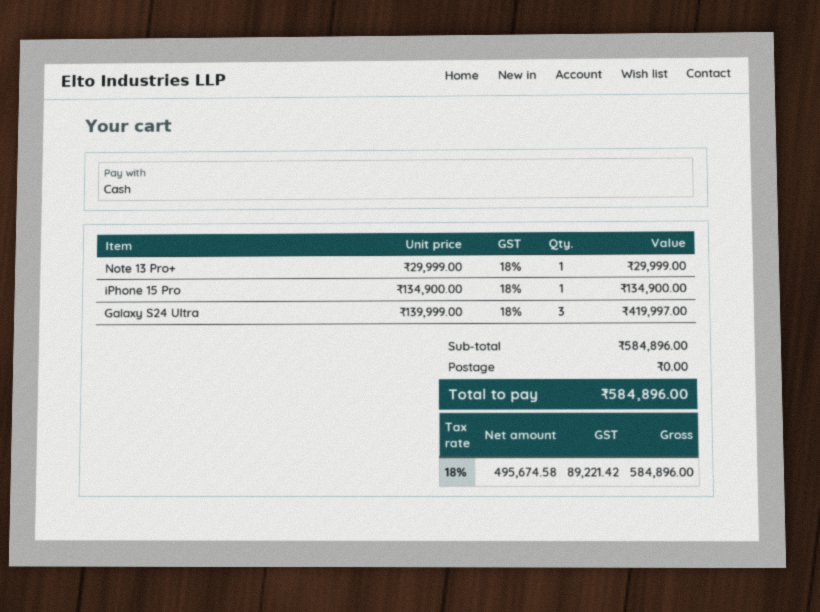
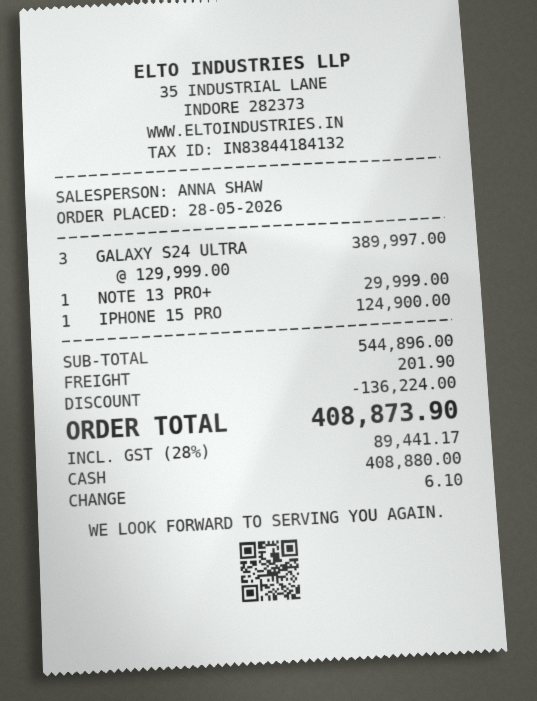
iPhone 15 Pro: 1 x 134900.00 = 134900.00 -> 1 x 124900.00 = 124900.00
Galaxy S24 Ultra: 3 x 139999.00 = 419997.00 -> 3 x 129999.00 = 389997.00
subtotal: 584896.00 -> 544896.00
discount: none -> 136224.00
shipping: 0.00 -> 201.90
tax: 18% = 89221.42 -> 28% = 89441.17
total: 584896.00 -> 408873.90

